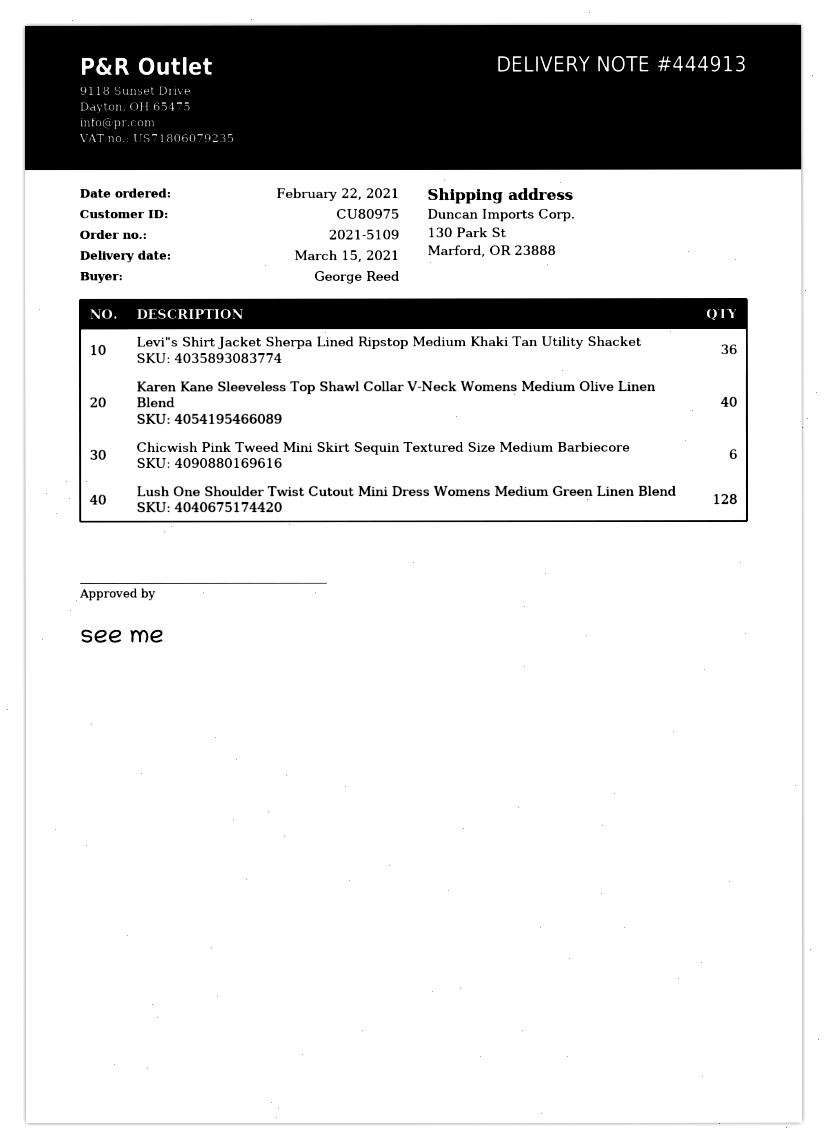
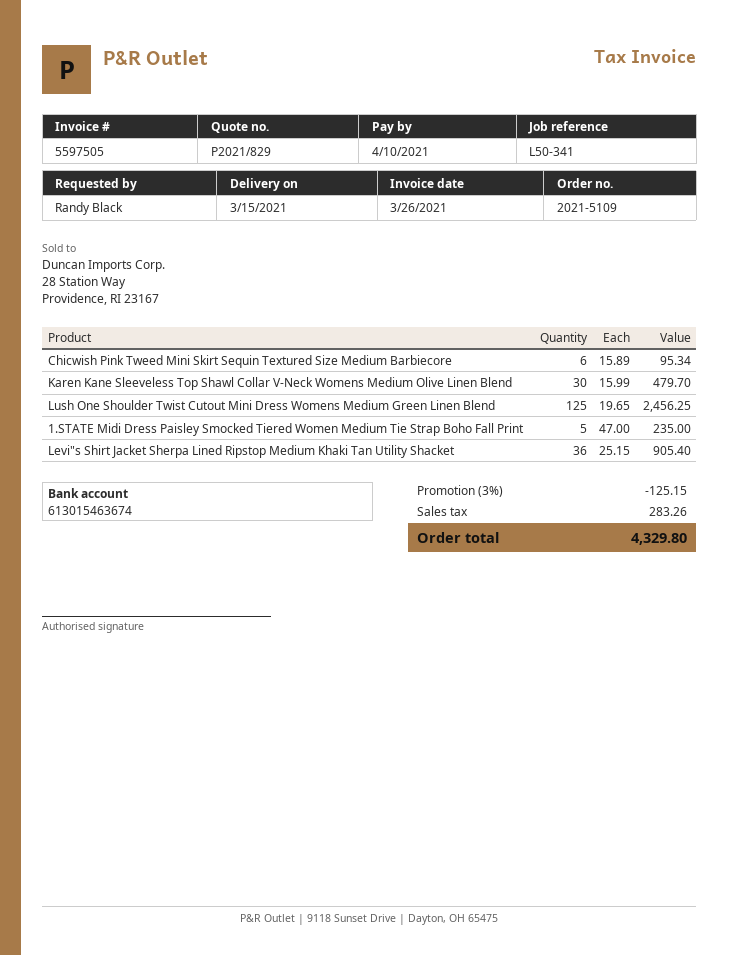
ordered by: George Reed -> Randy Black
Karen Kane Sleeveless Top Shawl Collar V-Neck Womens Medium Olive Linen Blend: 40 -> 30
Lush One Shoulder Twist Cutout Mini Dress Womens Medium Green Linen Blend: 128 -> 125
1.STATE Midi Dress Paisley Smocked Tiered Women Medium Tie Strap Boho Fall Print: none -> 5

